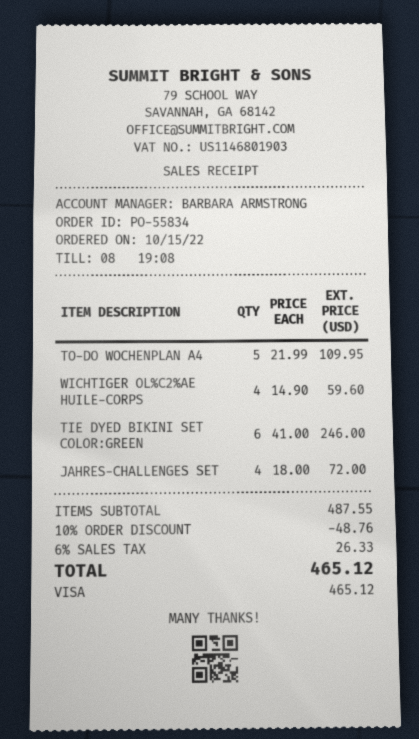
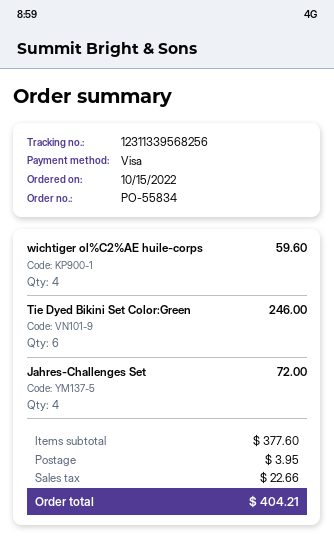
TO-DO WOCHENPLAN A4: 5 for 109.95 -> none
subtotal: 487.55 -> 377.60
discount: 10% = 48.76 -> none
shipping: none -> 3.95
tax: 26.33 -> 22.66
total: 465.12 -> 404.21

